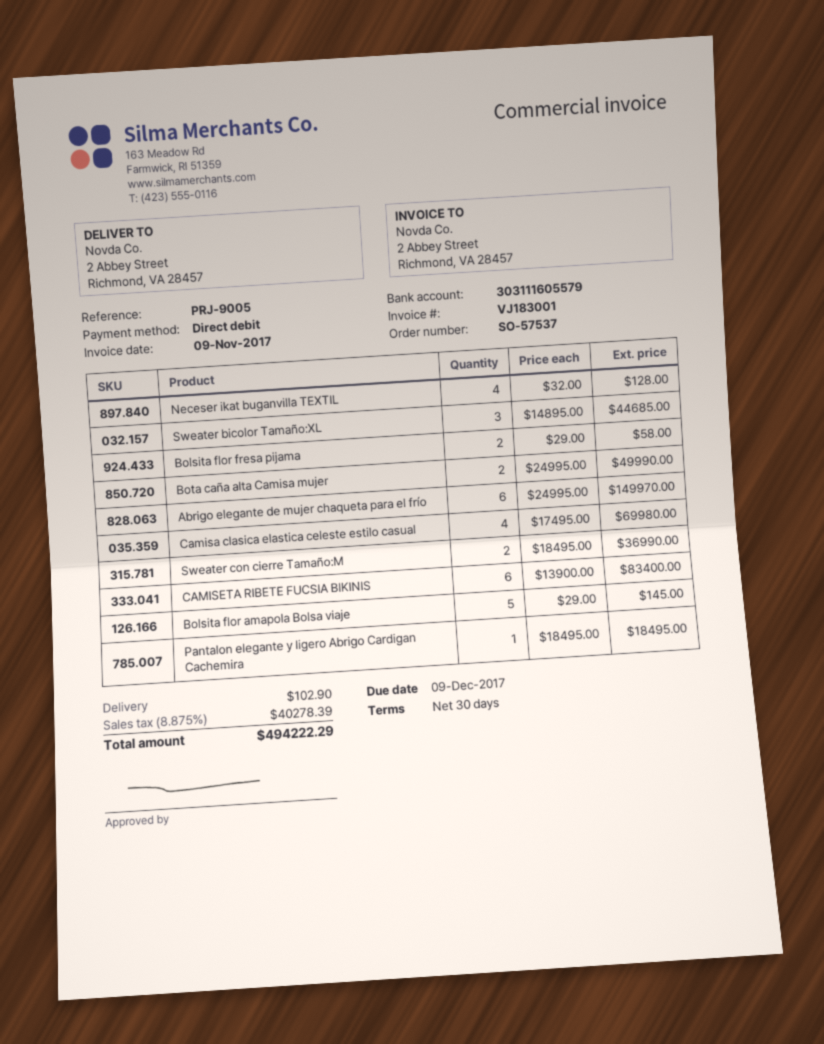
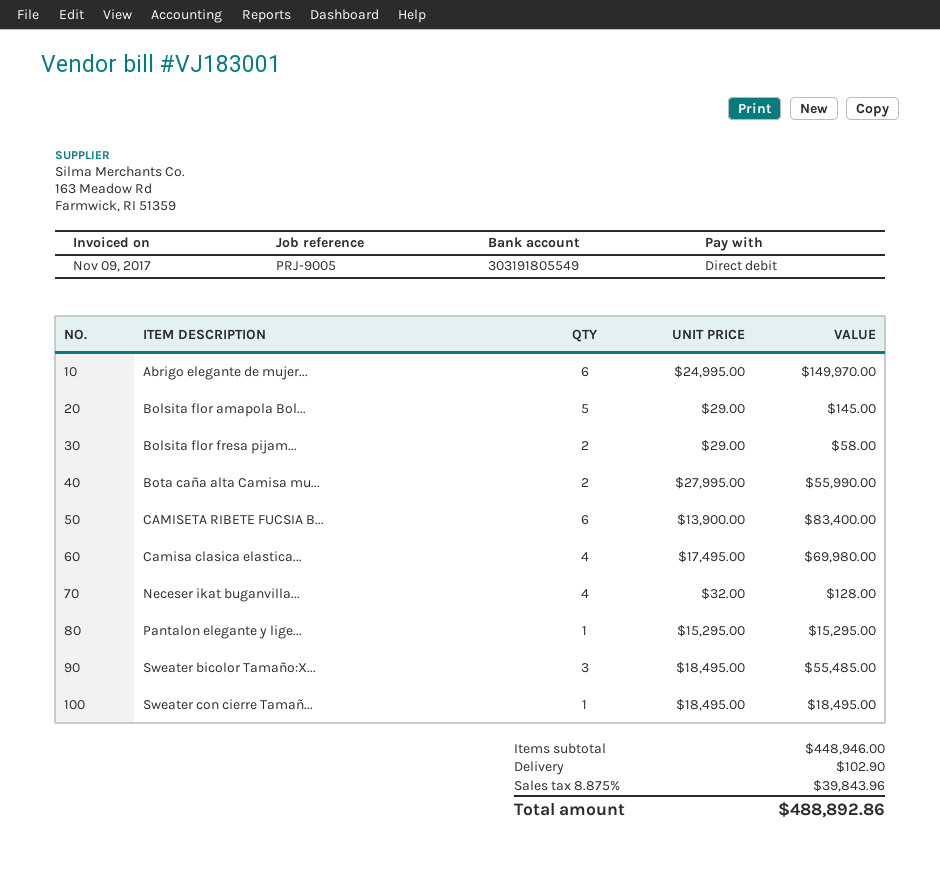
bank account: 303111605579 -> 303191805549
Sweater bicolor Tamaño:XL: 3 x 14895.00 = 44685.00 -> 3 x 18495.00 = 55485.00
Bota caña alta Camisa mujer: 2 x 24995.00 = 49990.00 -> 2 x 27995.00 = 55990.00
Sweater con cierre Tamaño:M: 2 x 18495.00 = 36990.00 -> 1 x 18495.00 = 18495.00
Pantalon elegante y ligero Abrigo Cardigan Cachemira: 1 x 18495.00 = 18495.00 -> 1 x 15295.00 = 15295.00
tax: 8.875% = 40278.39 -> 8.875% = 39843.96
total: 494222.29 -> 488892.86

